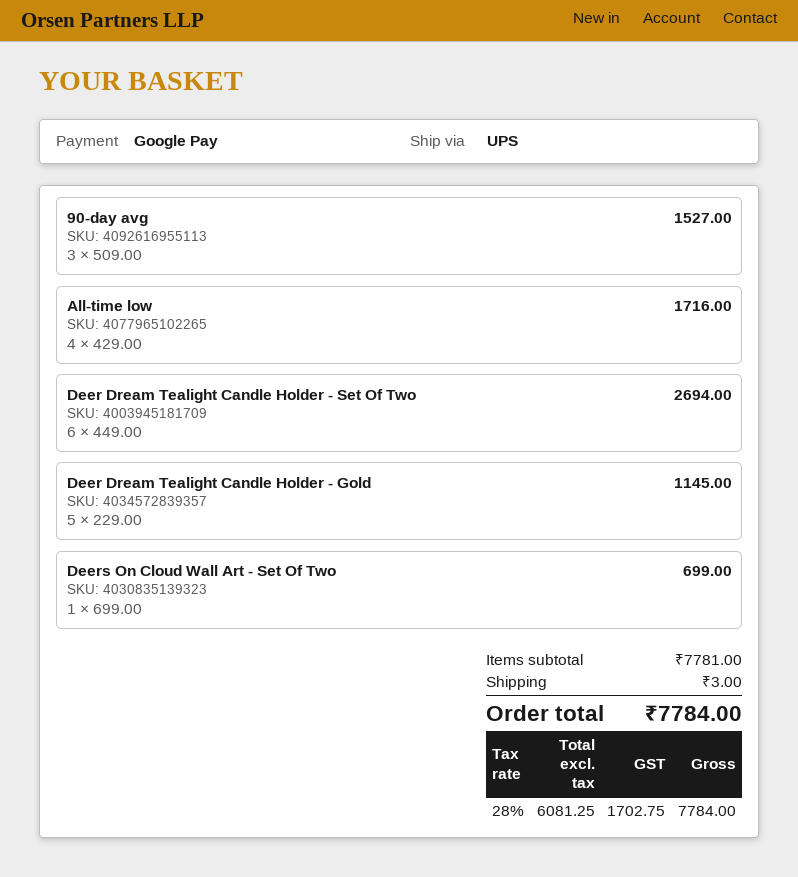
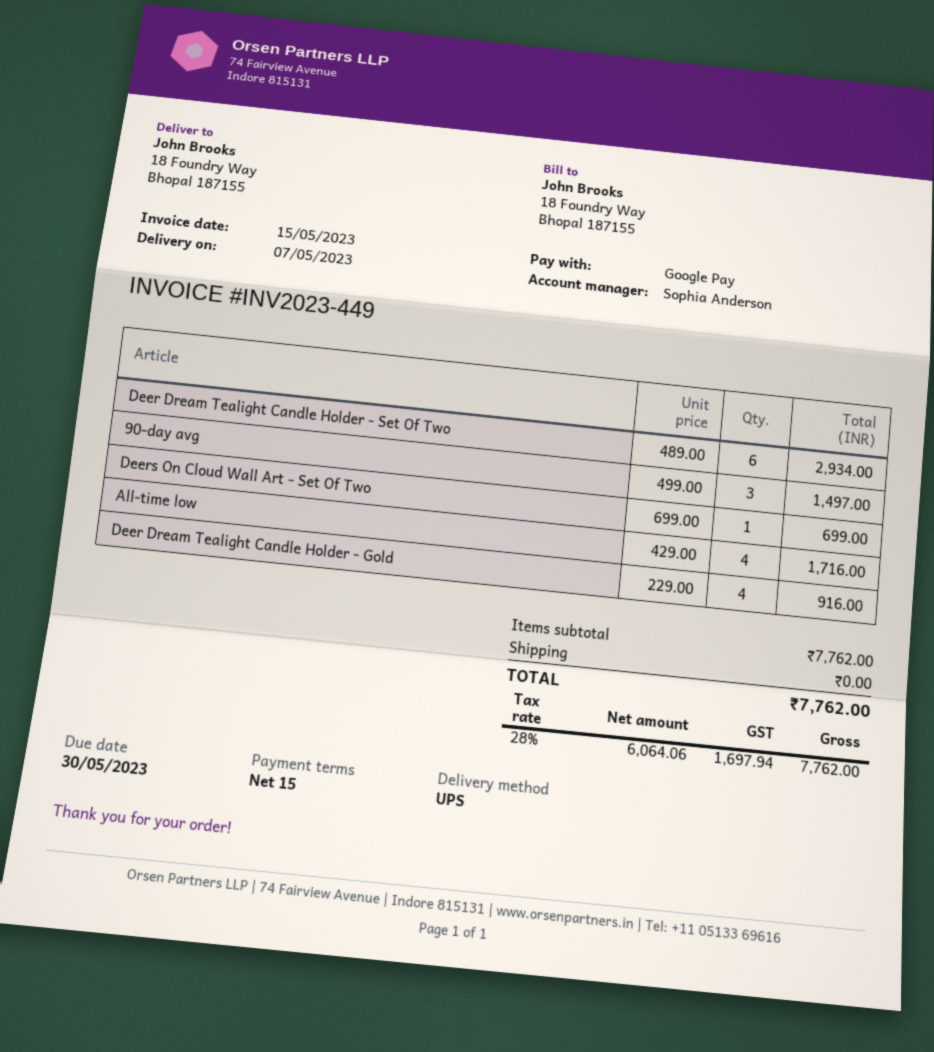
90-day avg: 3 x 509.00 = 1527.00 -> 3 x 499.00 = 1497.00
Deer Dream Tealight Candle Holder - Set Of Two: 6 x 449.00 = 2694.00 -> 6 x 489.00 = 2934.00
Deer Dream Tealight Candle Holder - Gold: 5 x 229.00 = 1145.00 -> 4 x 229.00 = 916.00
subtotal: 7781.00 -> 7762.00
shipping: 3.00 -> 0.00
net: 6081.25 -> 6064.06
tax: 28% = 1702.75 -> 28% = 1697.94
total: 7784.00 -> 7762.00

